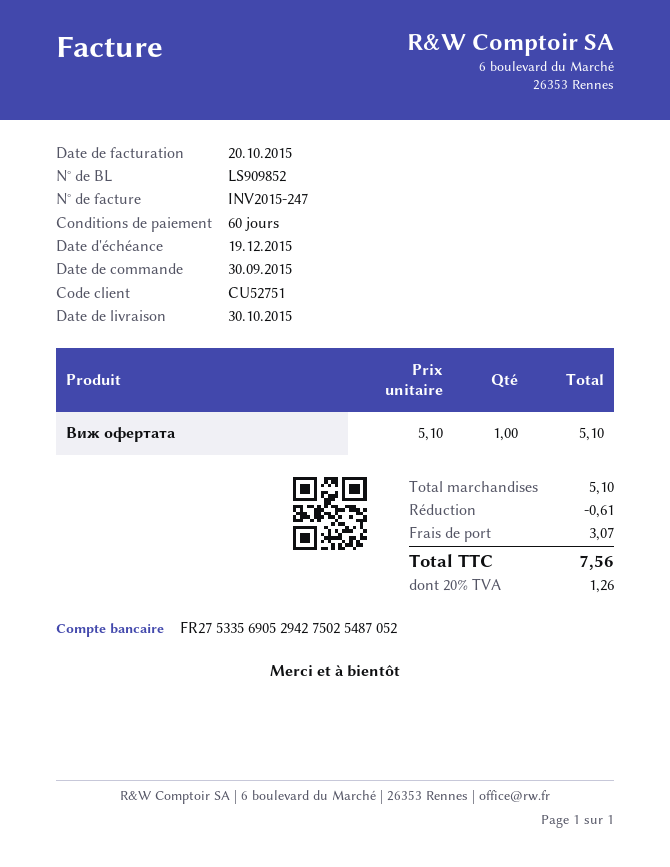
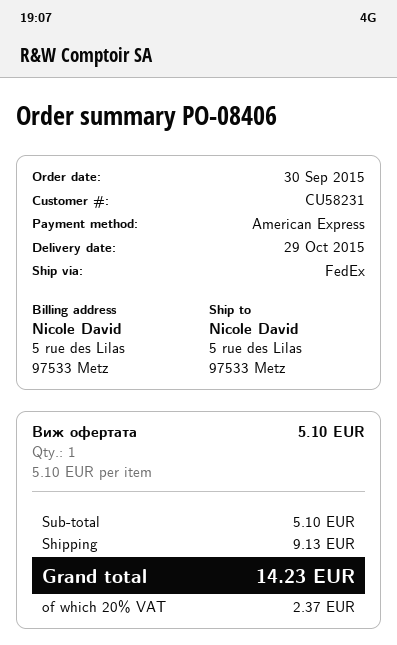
delivery date: 2015-10-30 -> 2015-10-29
customer number: CU52751 -> CU58231
discount: 0.61 -> none
shipping: 3.07 -> 9.13
tax: 20% = 1.26 -> 20% = 2.37
total: 7.56 -> 14.23

